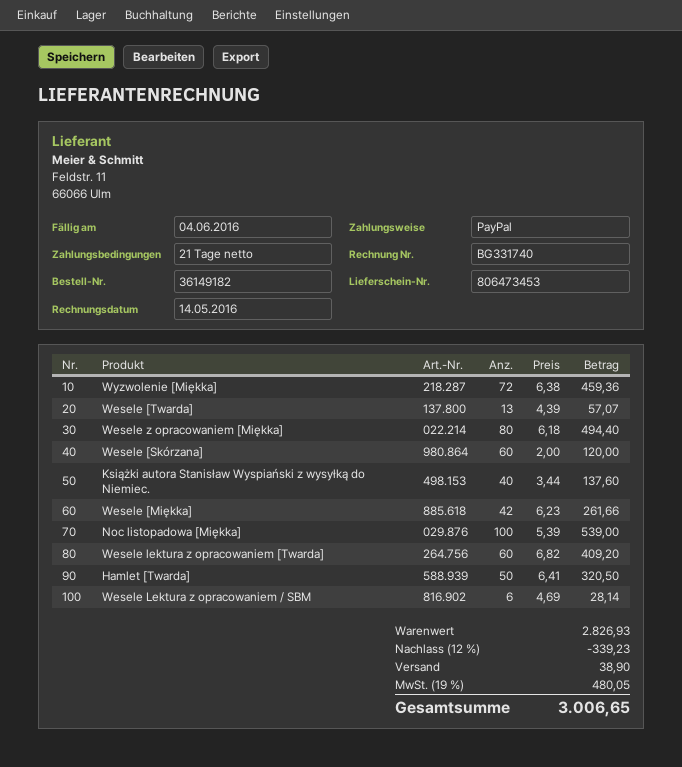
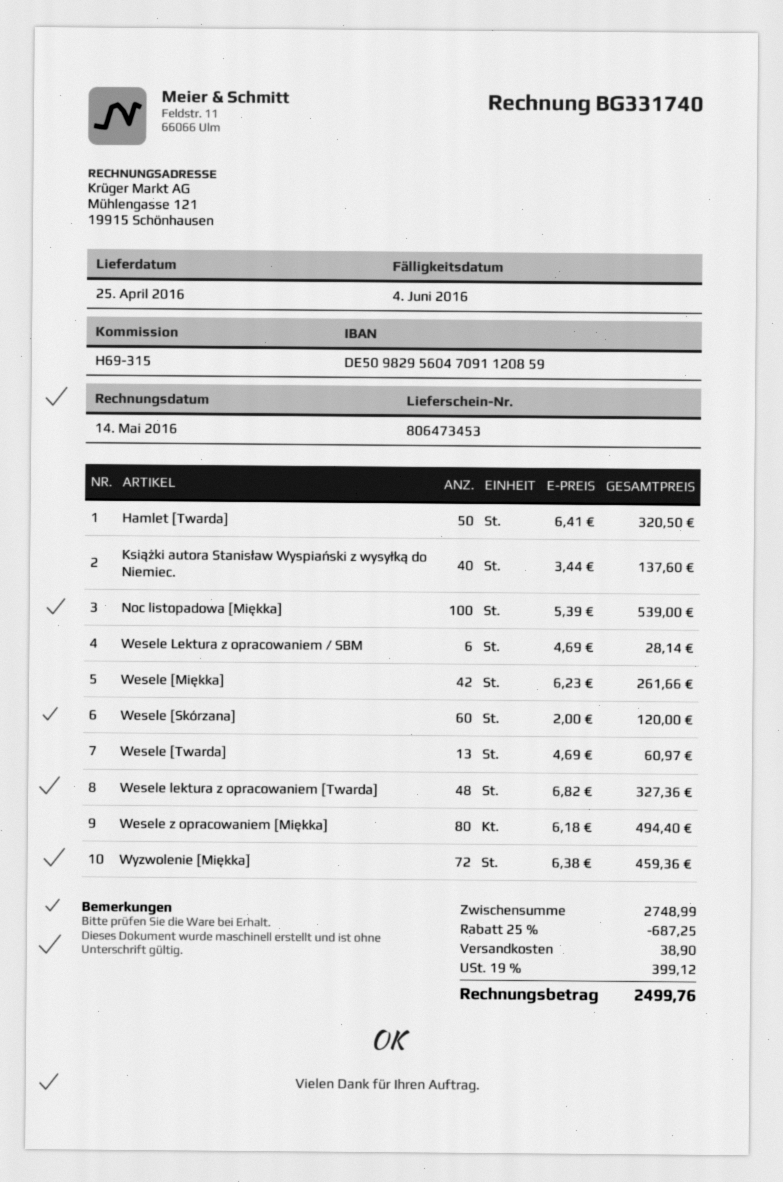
Wesele [Twarda]: 13 x 4.39 = 57.07 -> 13 x 4.69 = 60.97
Wesele lektura z opracowaniem [Twarda]: 60 x 6.82 = 409.20 -> 48 x 6.82 = 327.36
subtotal: 2826.93 -> 2748.99
discount: 12% = 339.23 -> 25% = 687.25
tax: 19% = 480.05 -> 19% = 399.12
total: 3006.65 -> 2499.76

